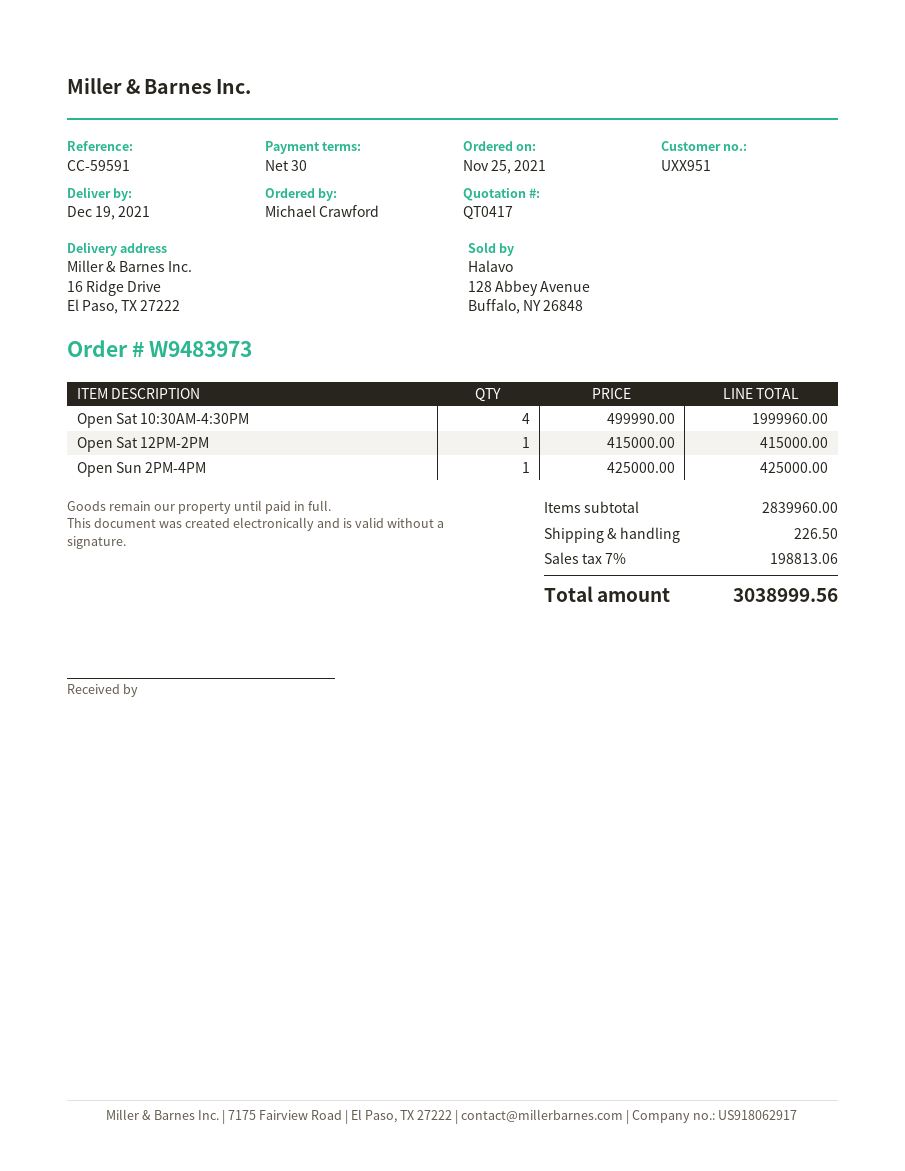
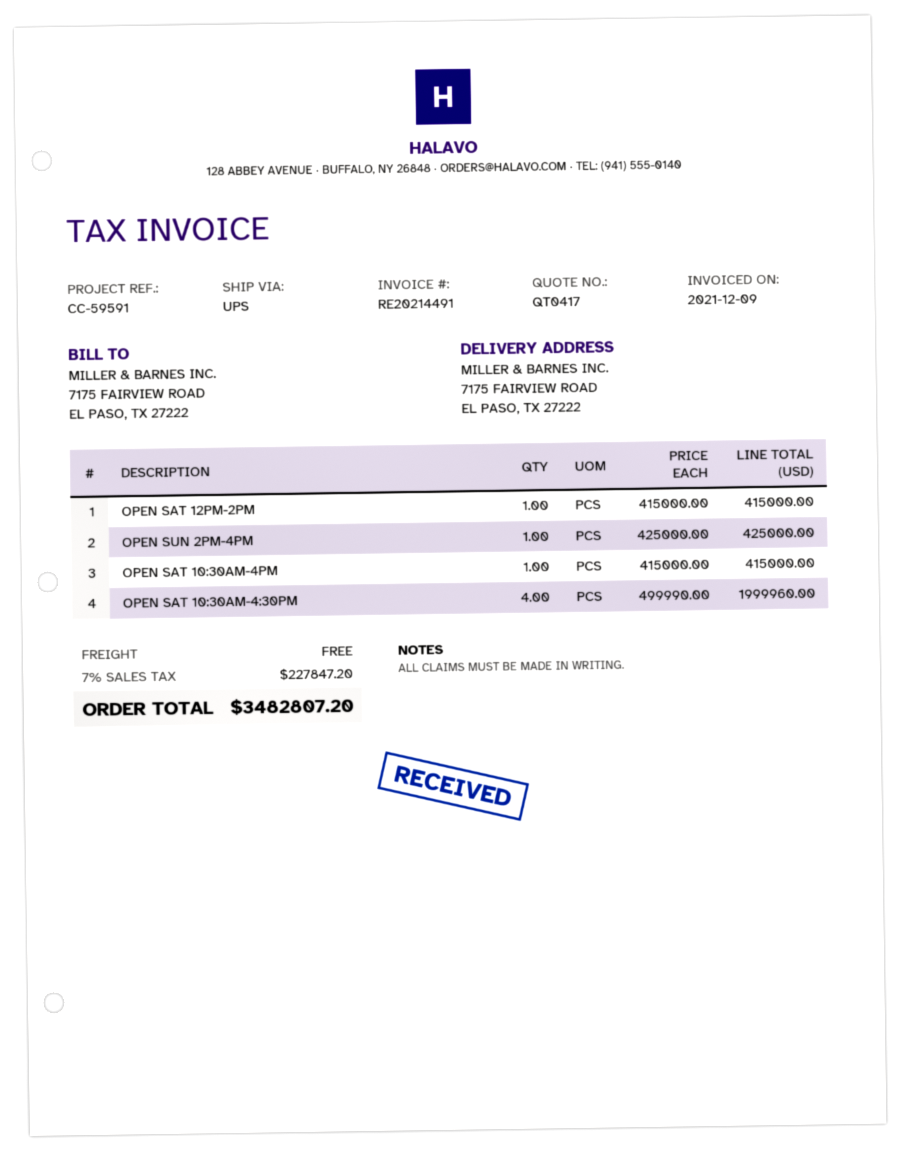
ship to: 16 Ridge Drive, El Paso, TX 27222 -> 7175 FAIRVIEW ROAD, EL PASO, TX 27222
OPEN SAT 10:30AM-4PM: none -> 1 x 415000.00 = 415000.00
shipping: 226.50 -> 0.00
tax: 7% = 198813.06 -> 7% = 227847.20
total: 3038999.56 -> 3482807.20

